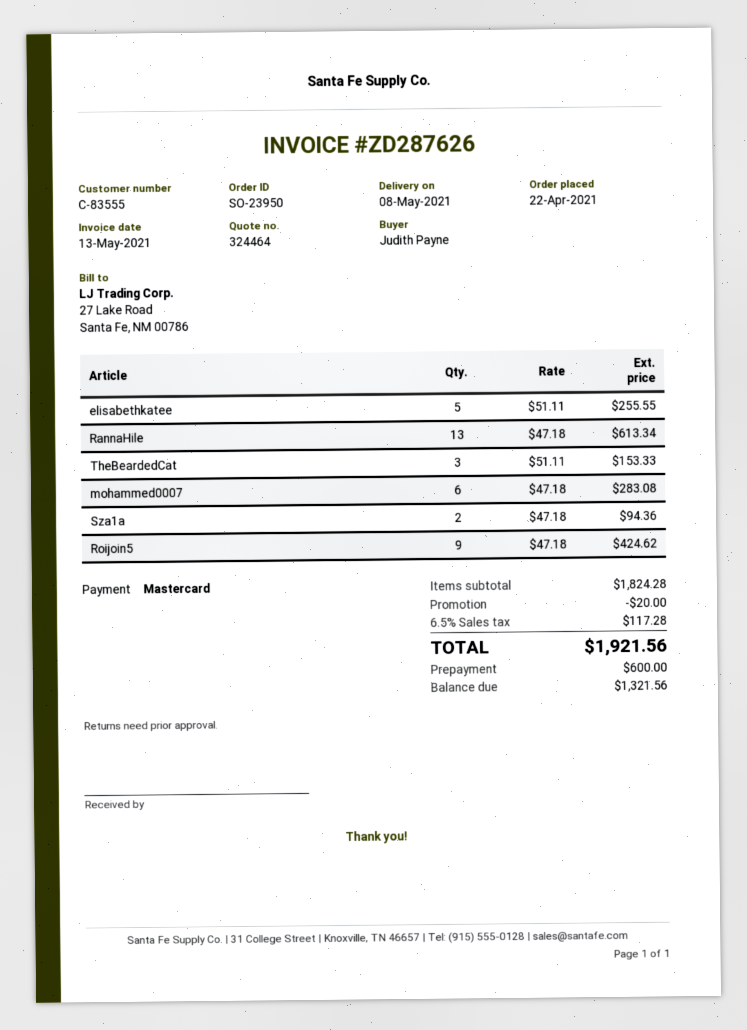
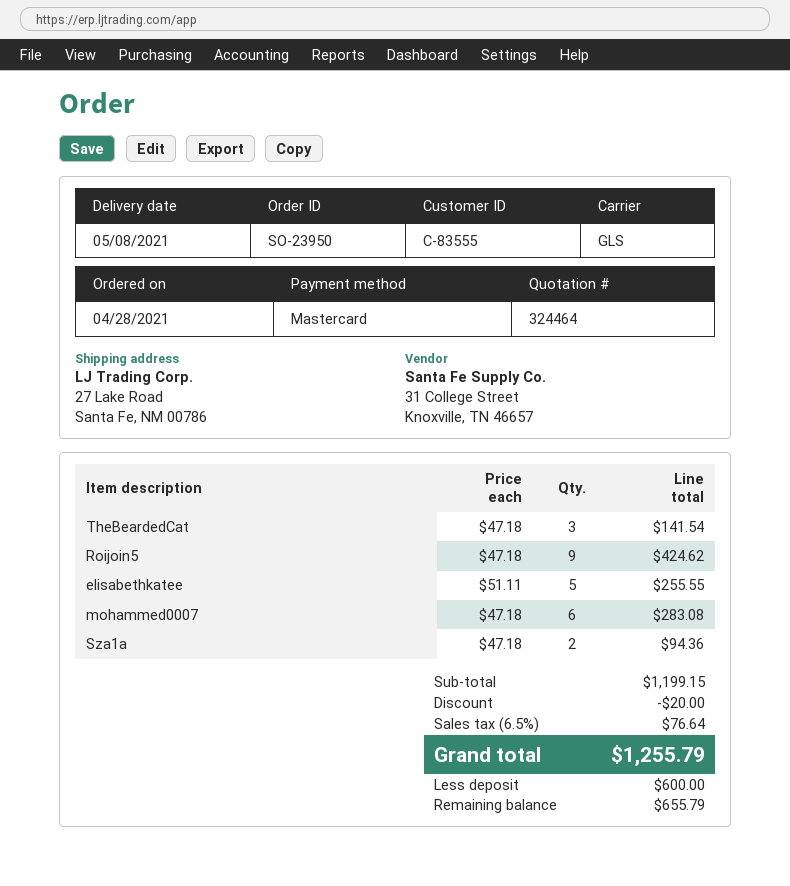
order date: 2021-04-22 -> 2021-04-28
RannaHile: 13 x 47.18 = 613.34 -> none
TheBeardedCat: 3 x 51.11 = 153.33 -> 3 x 47.18 = 141.54
subtotal: 1824.28 -> 1199.15
tax: 6.5% = 117.28 -> 6.5% = 76.64
total: 1921.56 -> 1255.79
balance: 1321.56 -> 655.79

